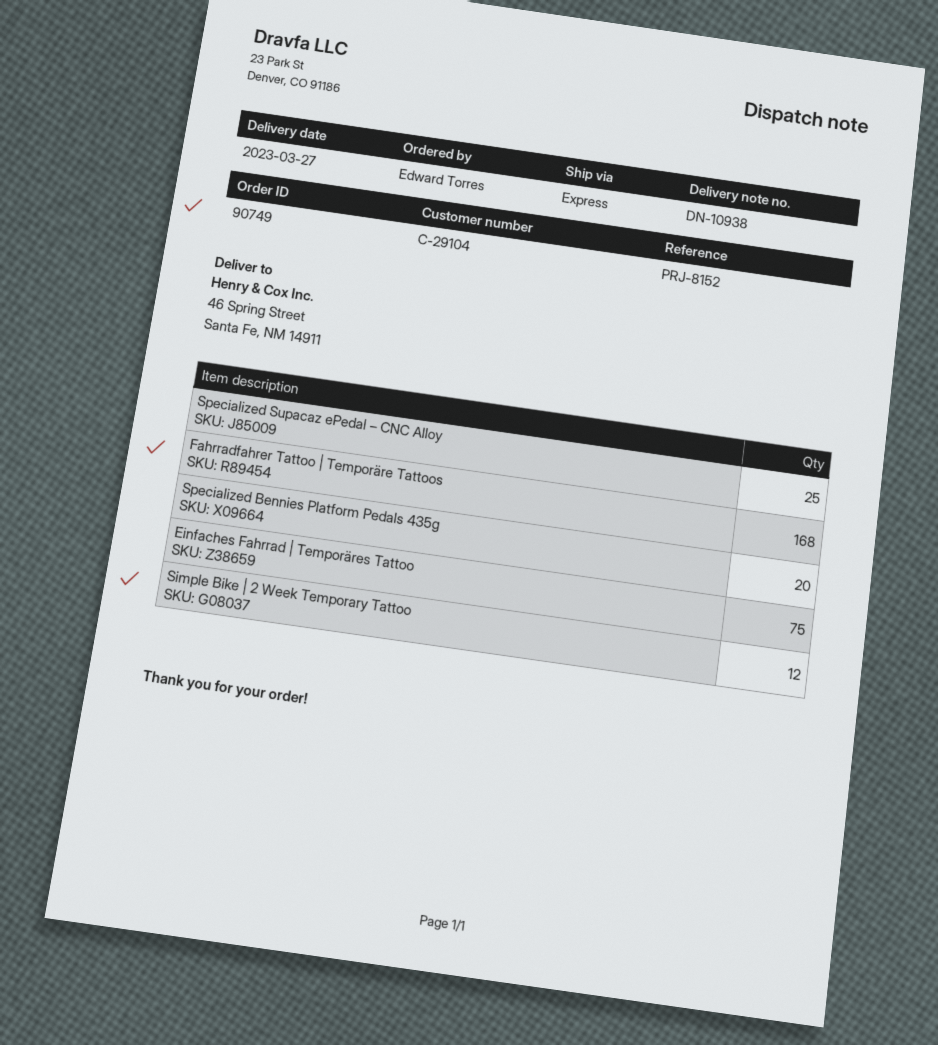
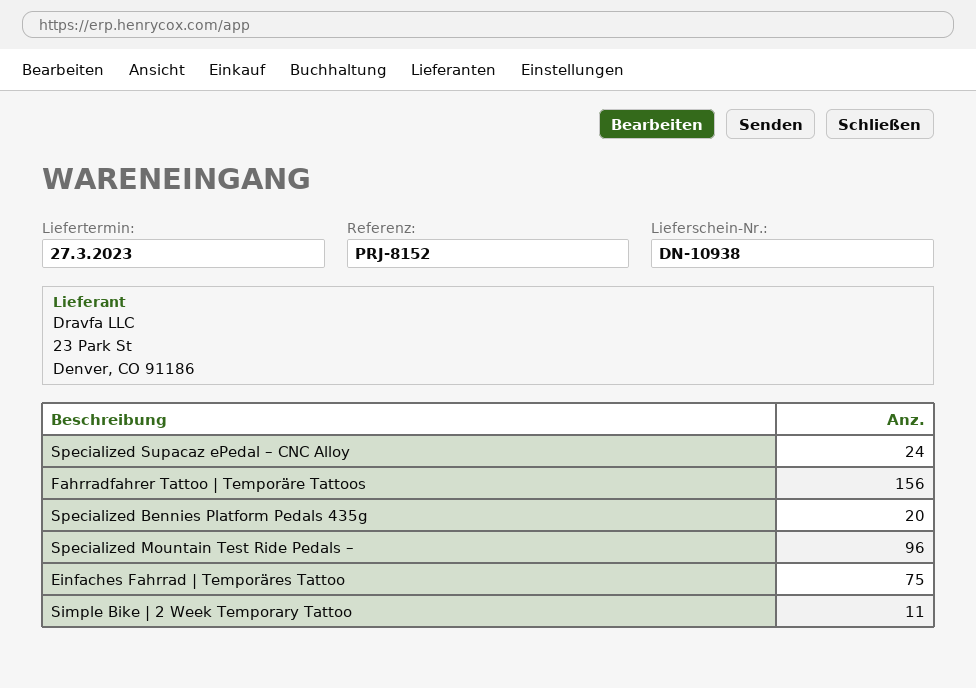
Specialized Supacaz ePedal – CNC Alloy: 25 -> 24
Fahrradfahrer Tattoo | Temporäre Tattoos: 168 -> 156
Simple Bike | 2 Week Temporary Tattoo: 12 -> 11
Specialized Mountain Test Ride Pedals –: none -> 96

